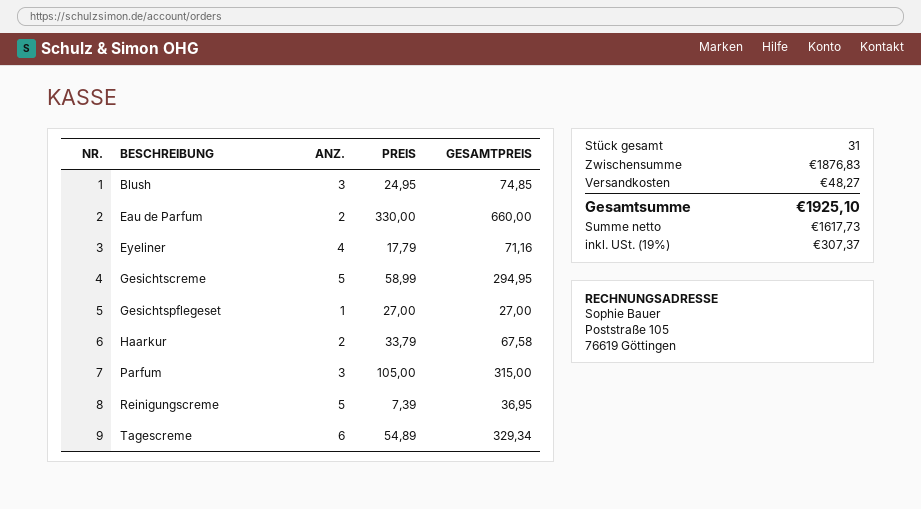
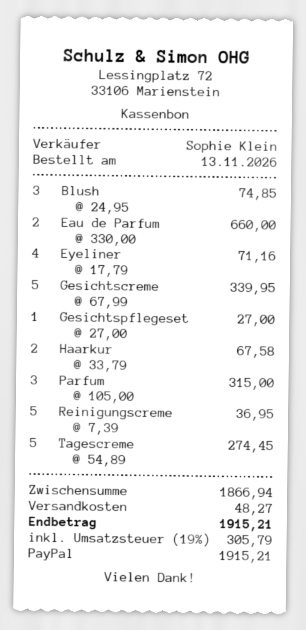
Gesichtscreme: 5 x 58.99 = 294.95 -> 5 x 67.99 = 339.95
Tagescreme: 6 x 54.89 = 329.34 -> 5 x 54.89 = 274.45
subtotal: 1876.83 -> 1866.94
tax: 19% = 307.37 -> 19% = 305.79
total: 1925.10 -> 1915.21

